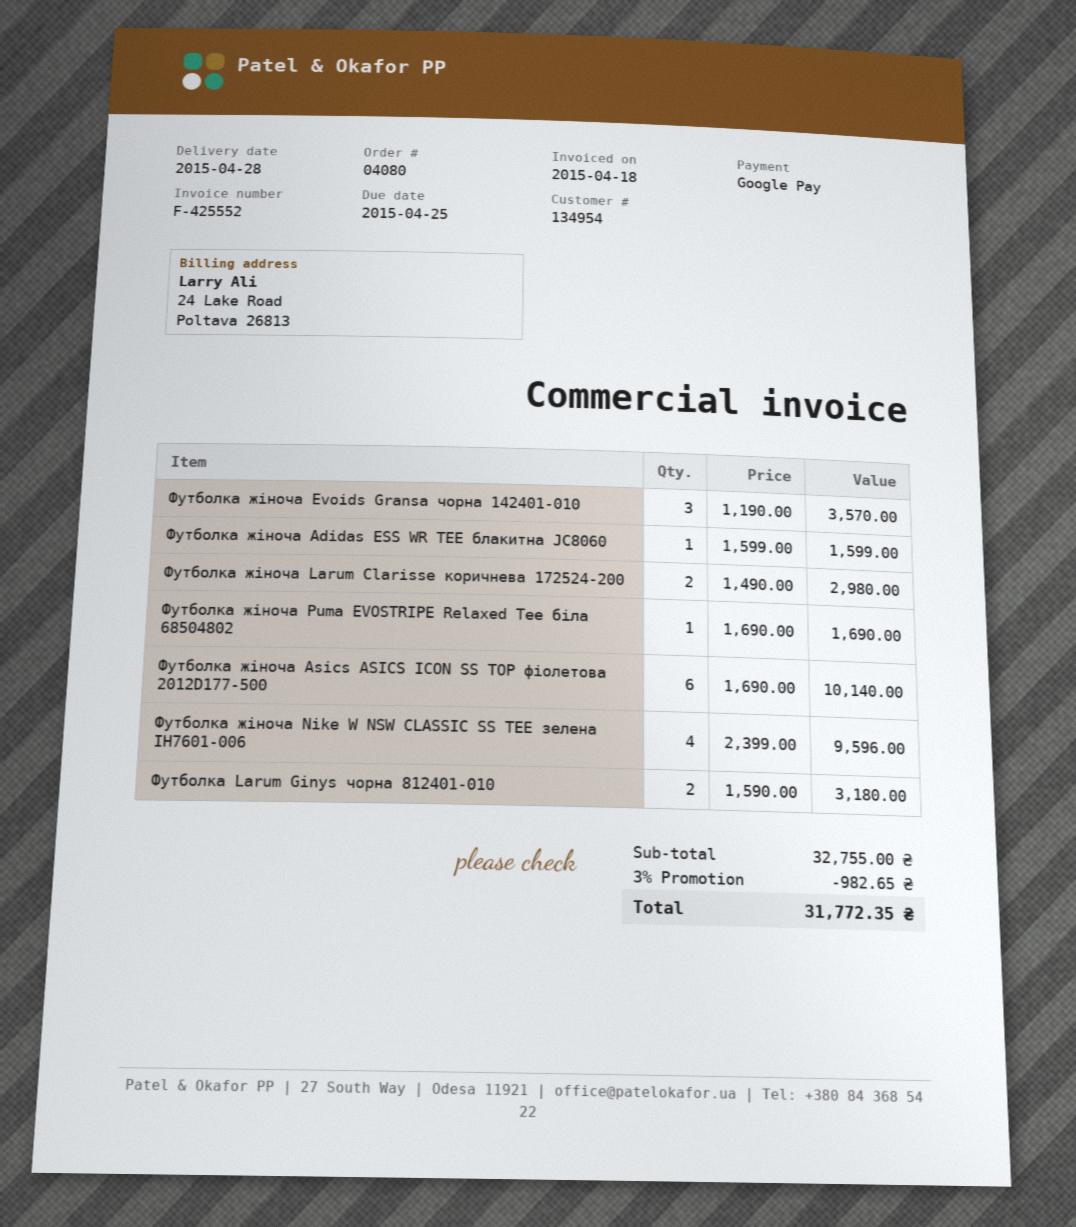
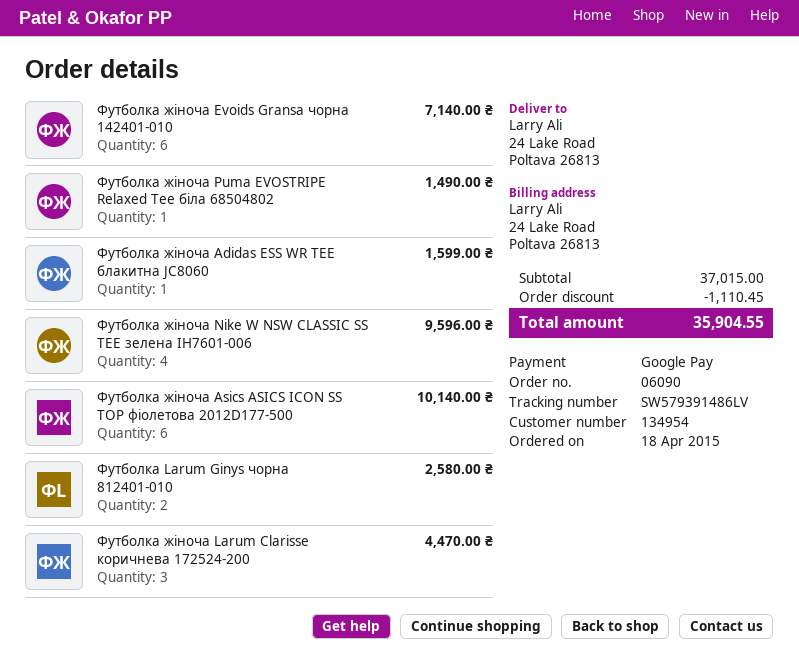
order number: 04080 -> 06090
Футболка жіноча Evoids Gransa чорна 142401-010: 3 for 3570.00 -> 6 for 7140.00
Футболка жіноча Larum Clarisse коричнева 172524-200: 2 for 2980.00 -> 3 for 4470.00
Футболка жіноча Puma EVOSTRIPE Relaxed Tee біла 68504802: 1 for 1690.00 -> 1 for 1490.00
Футболка Larum Ginys чорна 812401-010: 2 for 3180.00 -> 2 for 2580.00
subtotal: 32755.00 -> 37015.00
discount: 982.65 -> 1110.45
total: 31772.35 -> 35904.55

